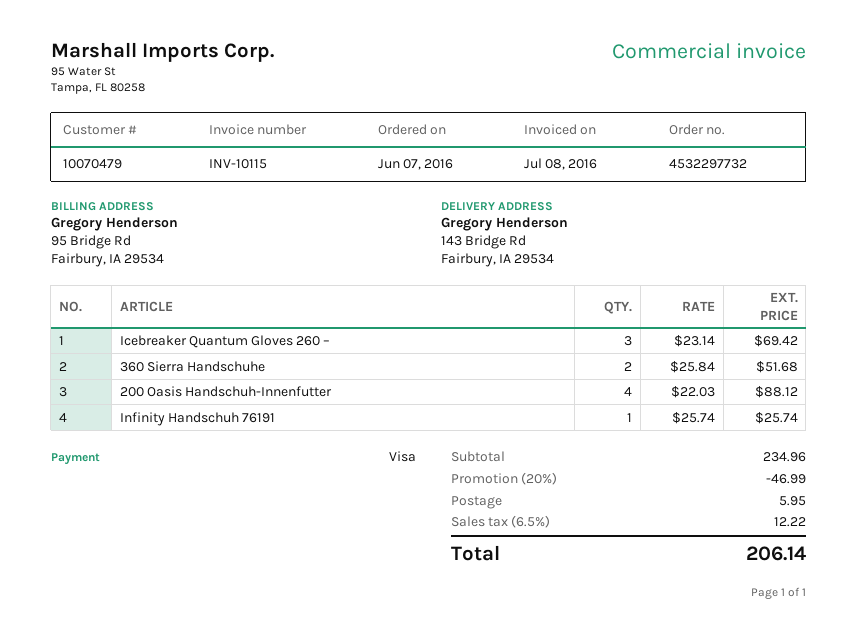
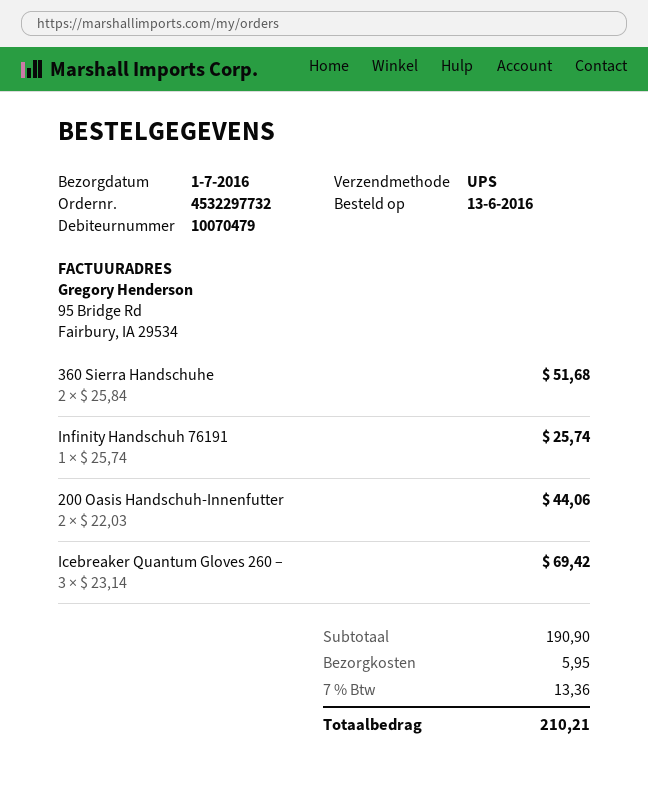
order date: 2016-06-07 -> 2016-06-13
200 Oasis Handschuh-Innenfutter: 4 x 22.03 = 88.12 -> 2 x 22.03 = 44.06
subtotal: 234.96 -> 190.90
discount: 20% = 46.99 -> none
tax: 6.5% = 12.22 -> 7% = 13.36
total: 206.14 -> 210.21

